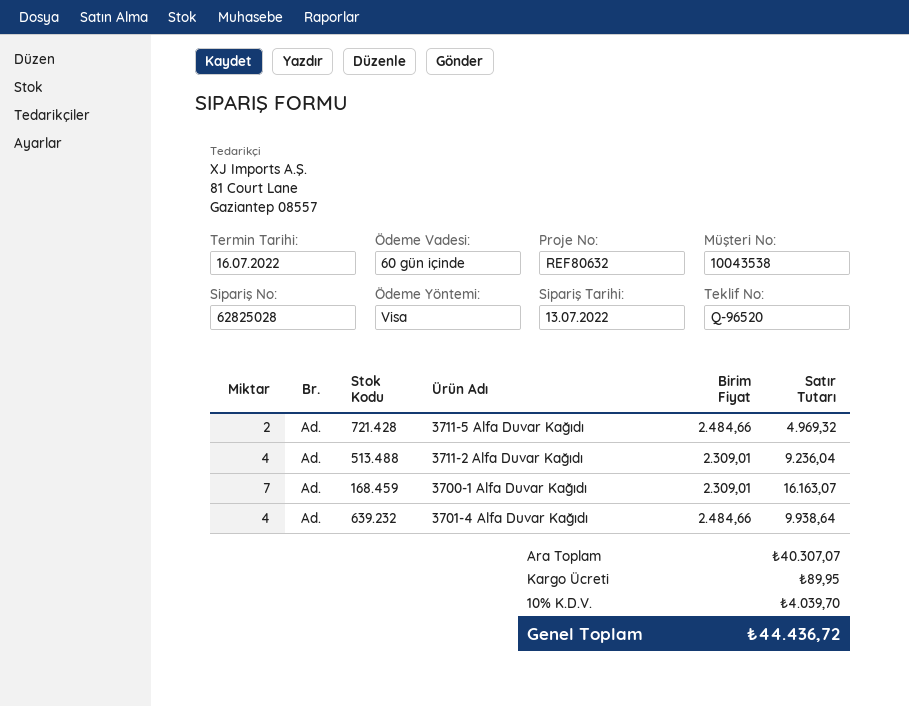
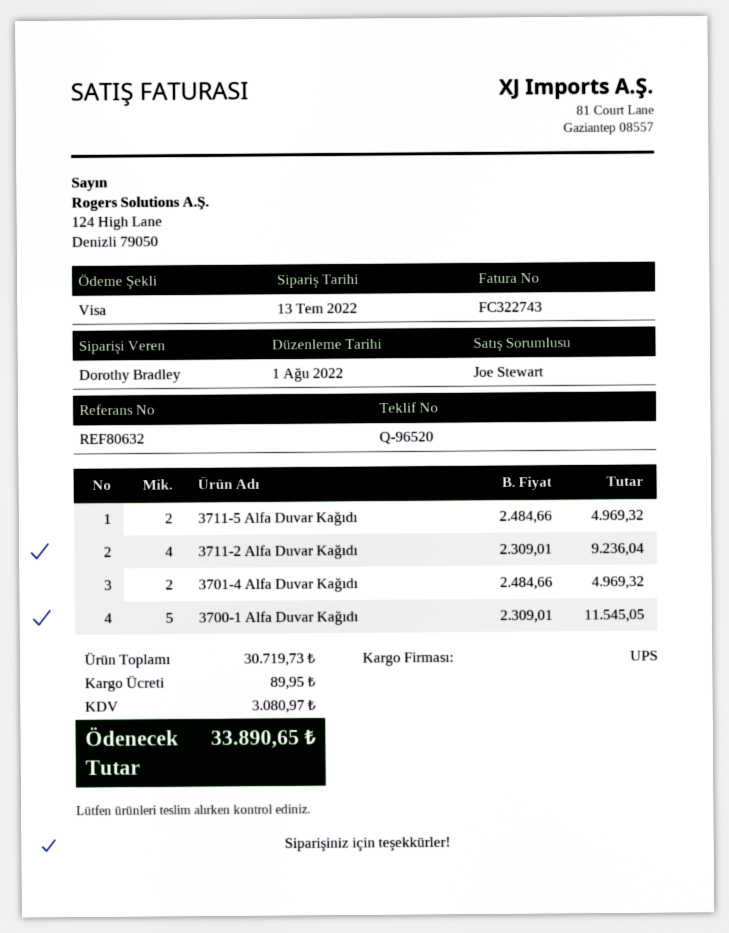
3700-1 Alfa Duvar Kağıdı: 7 x 2309.01 = 16163.07 -> 5 x 2309.01 = 11545.05
3701-4 Alfa Duvar Kağıdı: 4 x 2484.66 = 9938.64 -> 2 x 2484.66 = 4969.32
subtotal: 40307.07 -> 30719.73
tax: 4039.70 -> 3080.97
total: 44436.72 -> 33890.65

